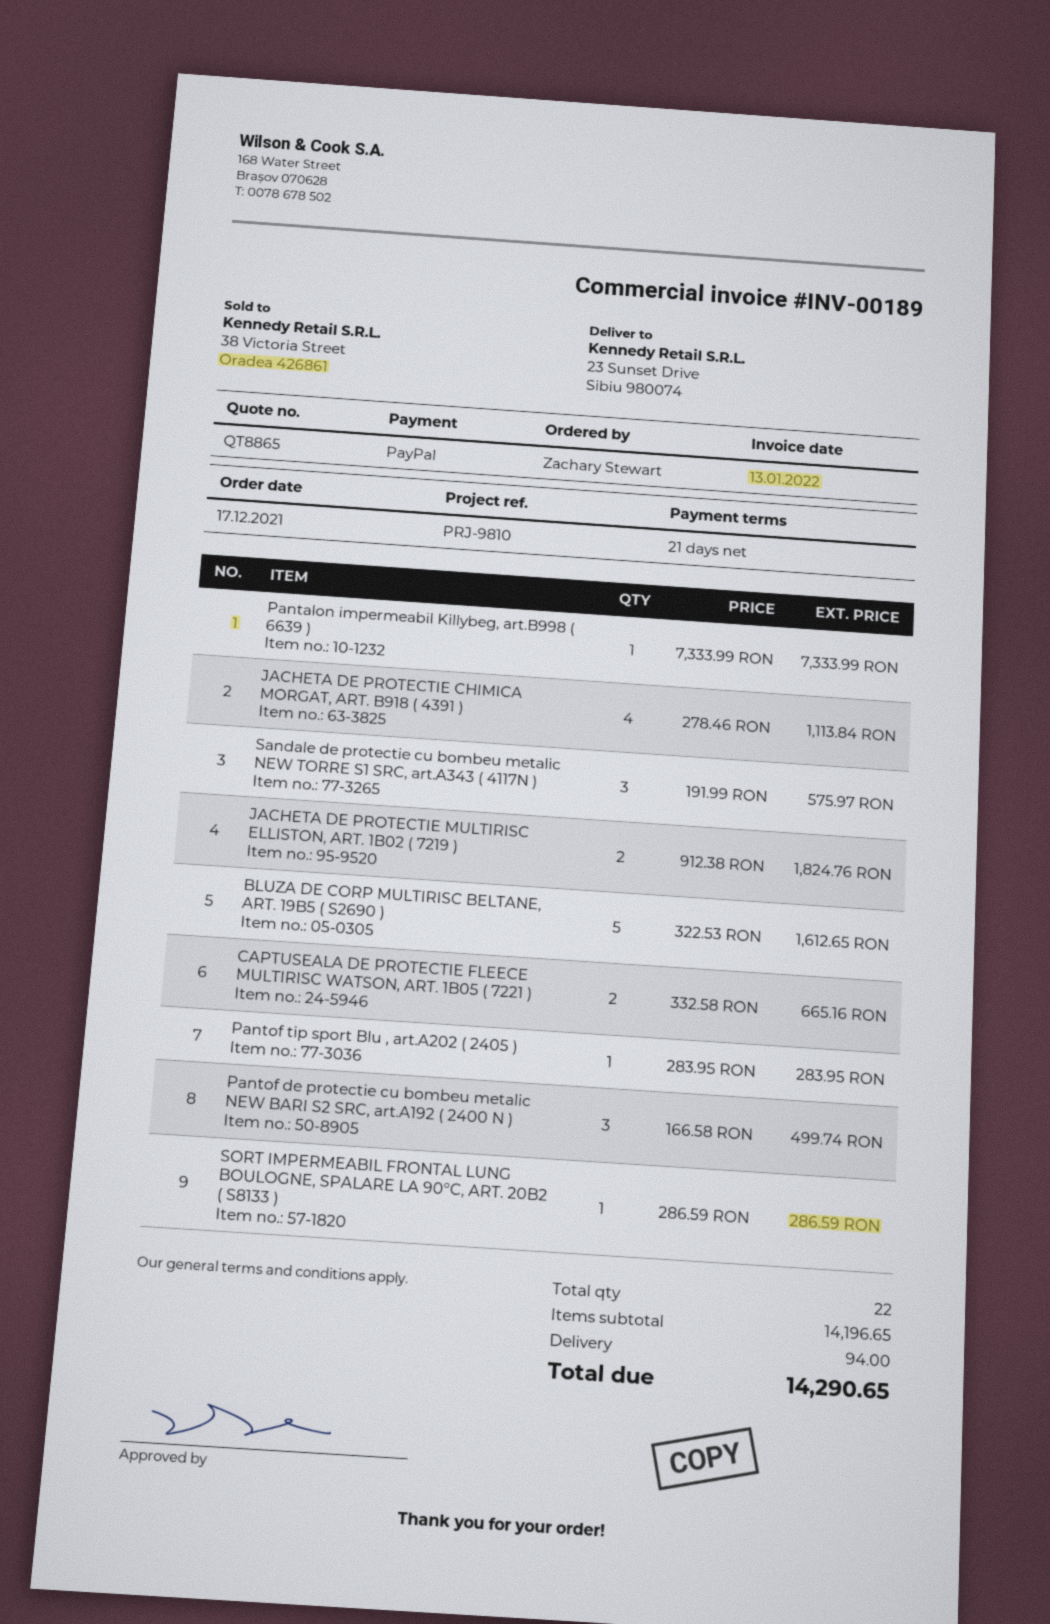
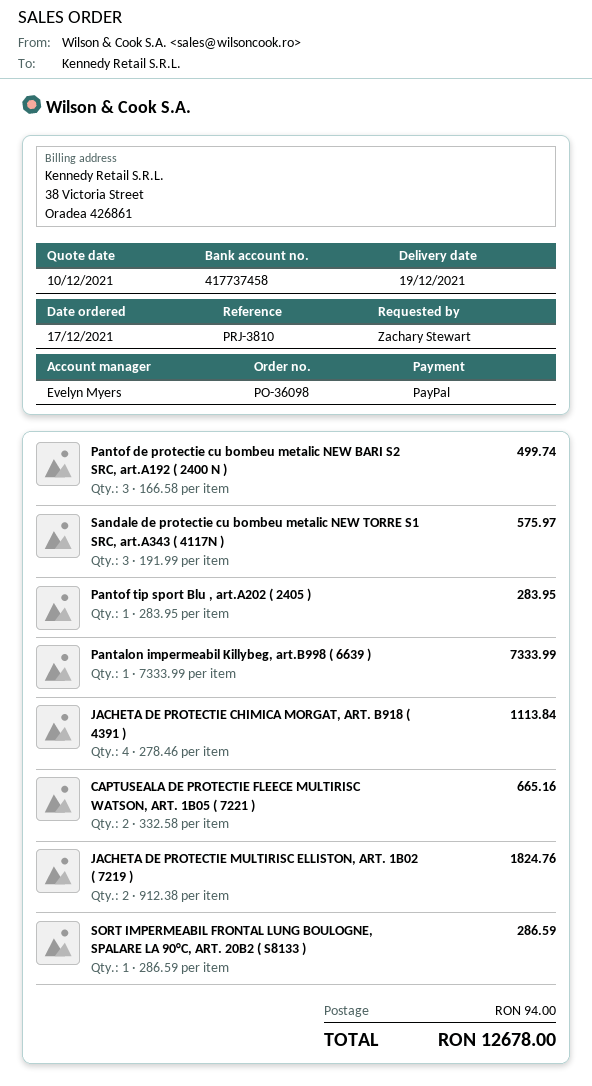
reference: PRJ-9810 -> PRJ-3810
BLUZA DE CORP MULTIRISC BELTANE, ART. 19B5 ( S2690 ): 5 x 322.53 = 1612.65 -> none
total: 14290.65 -> 12678.00

